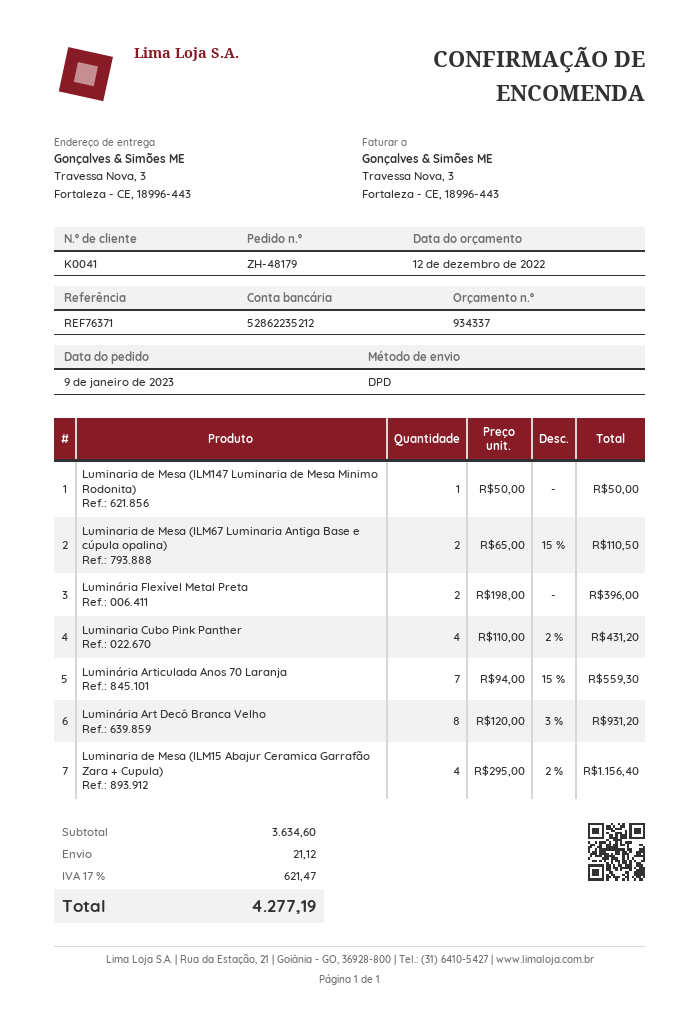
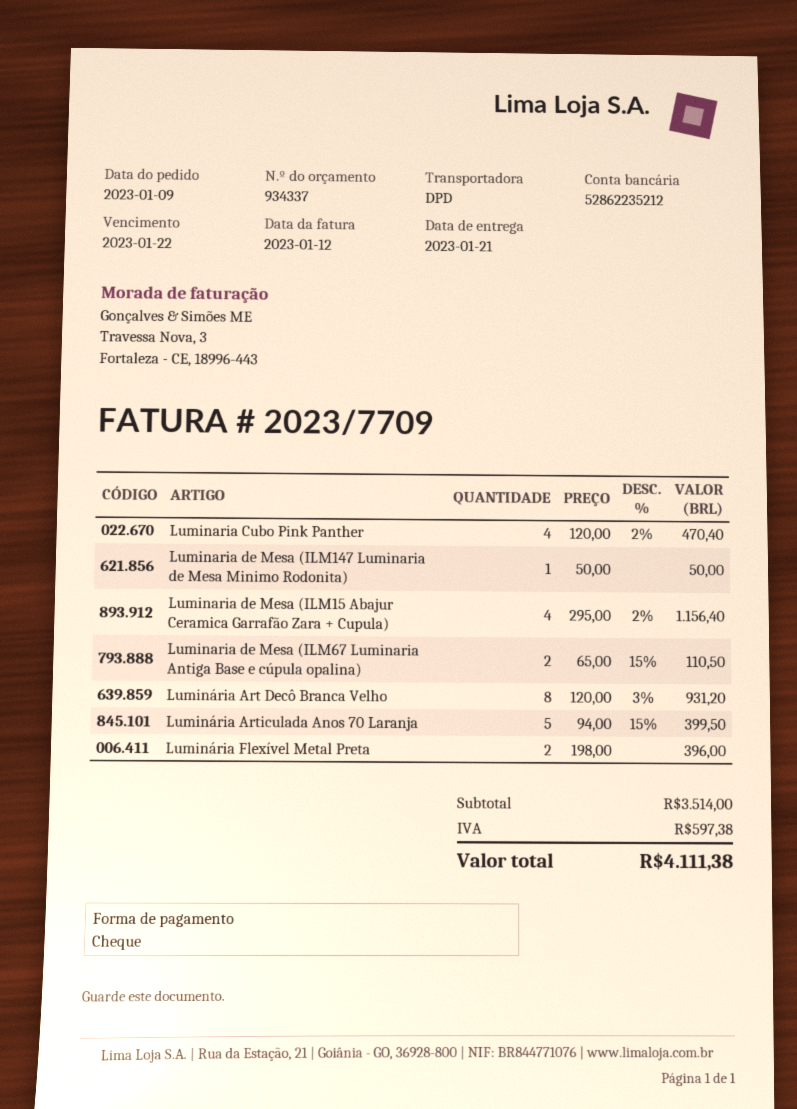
Luminaria Cubo Pink Panther: 4 x 110.00 - 2% = 431.20 -> 4 x 120.00 - 2% = 470.40
Luminária Articulada Anos 70 Laranja: 7 x 94.00 - 15% = 559.30 -> 5 x 94.00 - 15% = 399.50
subtotal: 3634.60 -> 3514.00
shipping: 21.12 -> none
tax: 621.47 -> 597.38
total: 4277.19 -> 4111.38

